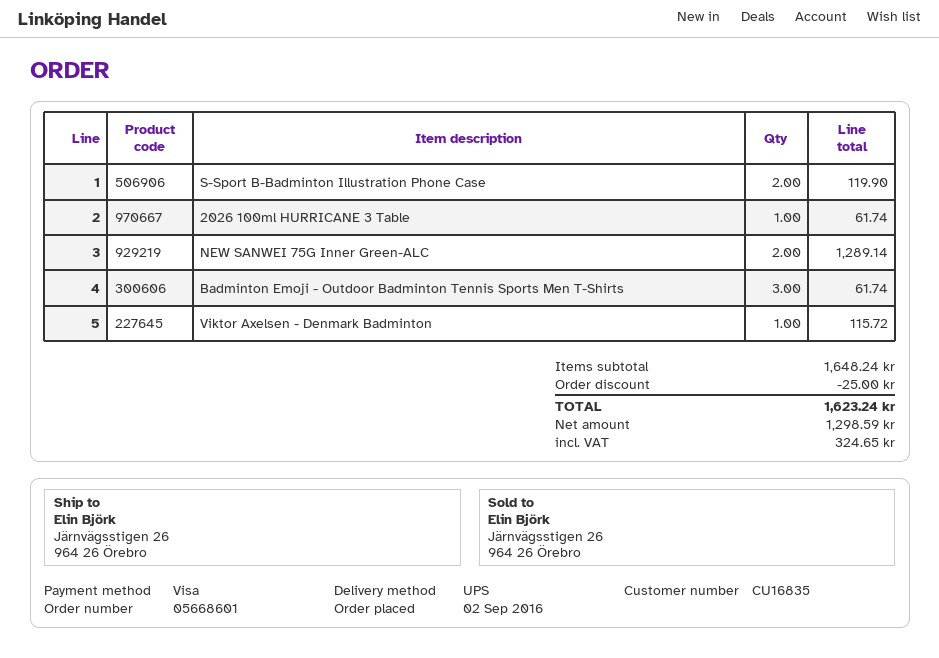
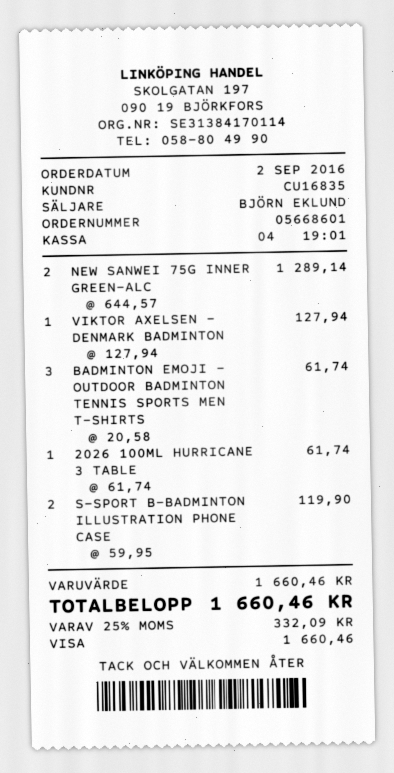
Viktor Axelsen - Denmark Badminton: 1 for 115.72 -> 1 for 127.94
subtotal: 1648.24 -> 1660.46
discount: 25.00 -> none
tax: 324.65 -> 332.09
total: 1623.24 -> 1660.46

